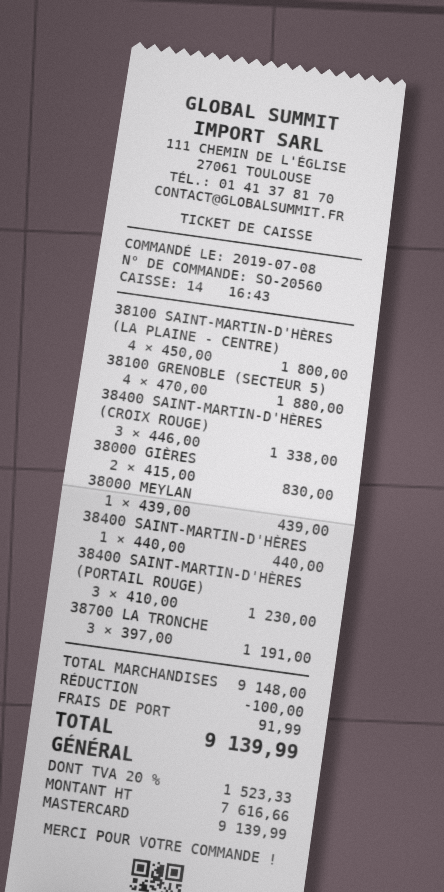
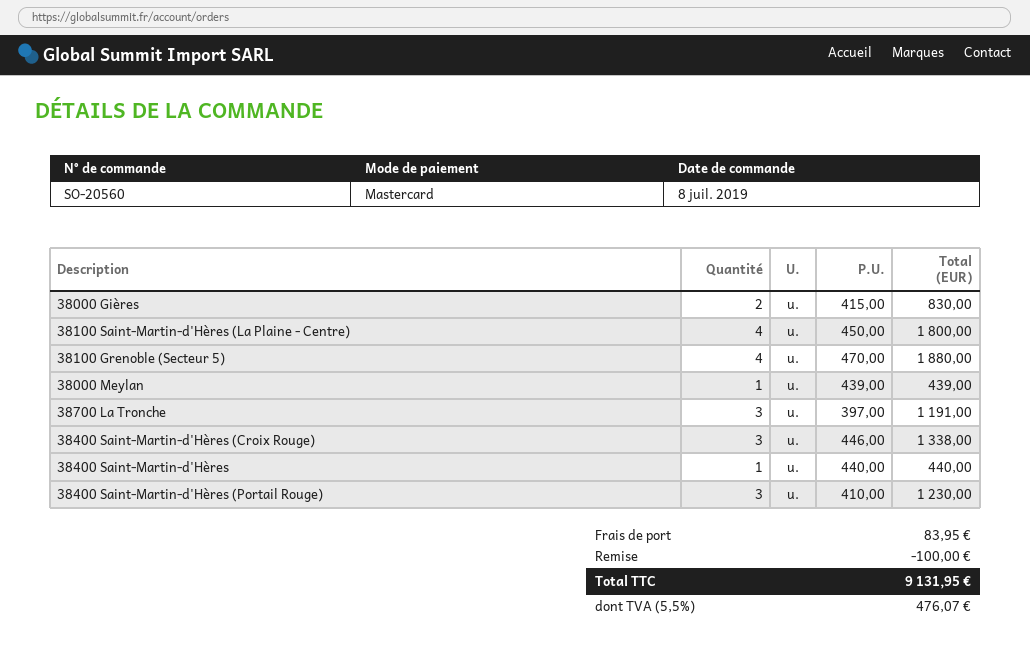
shipping: 91.99 -> 83.95
tax: 20% = 1523.33 -> 5.5% = 476.07
total: 9139.99 -> 9131.95

